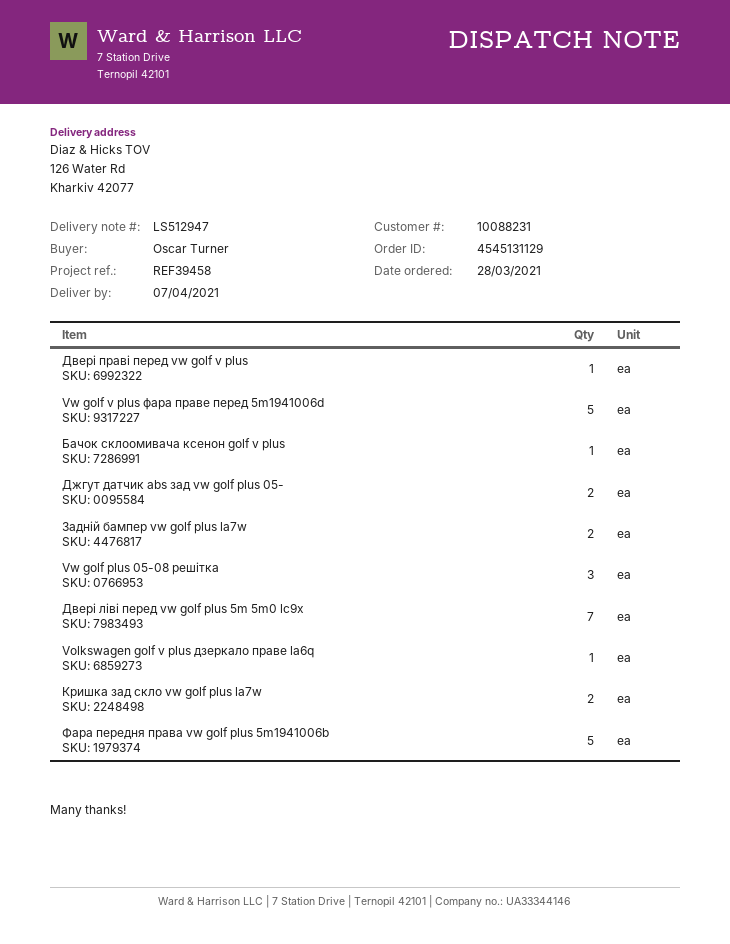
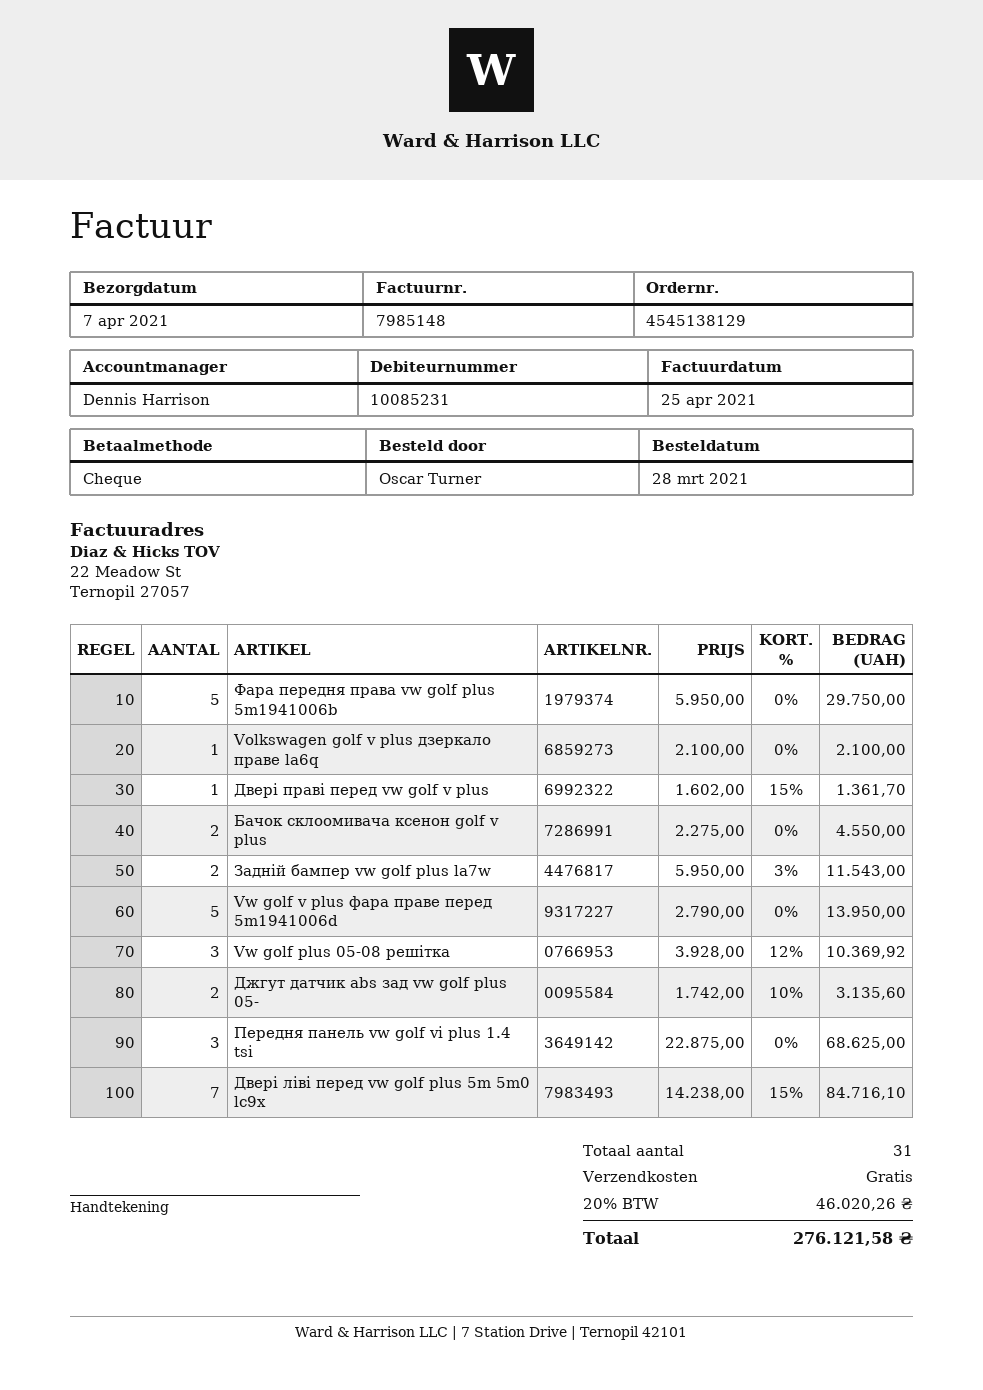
order number: 4545131129 -> 4545138129
customer number: 10088231 -> 10085231
Бачок склоомивача ксенон golf v plus: 1 -> 2
Кришка зад скло vw golf plus la7w: 2 -> none
Передня панель vw golf vi plus 1.4 tsi: none -> 3

